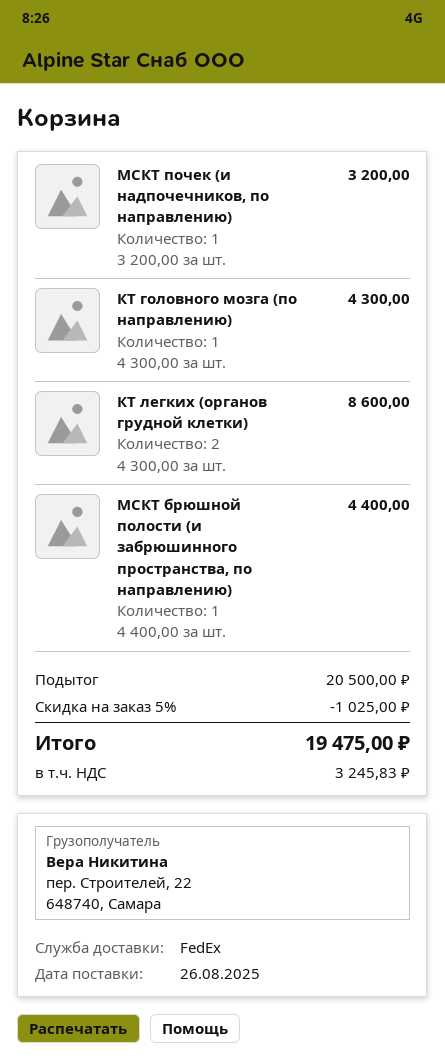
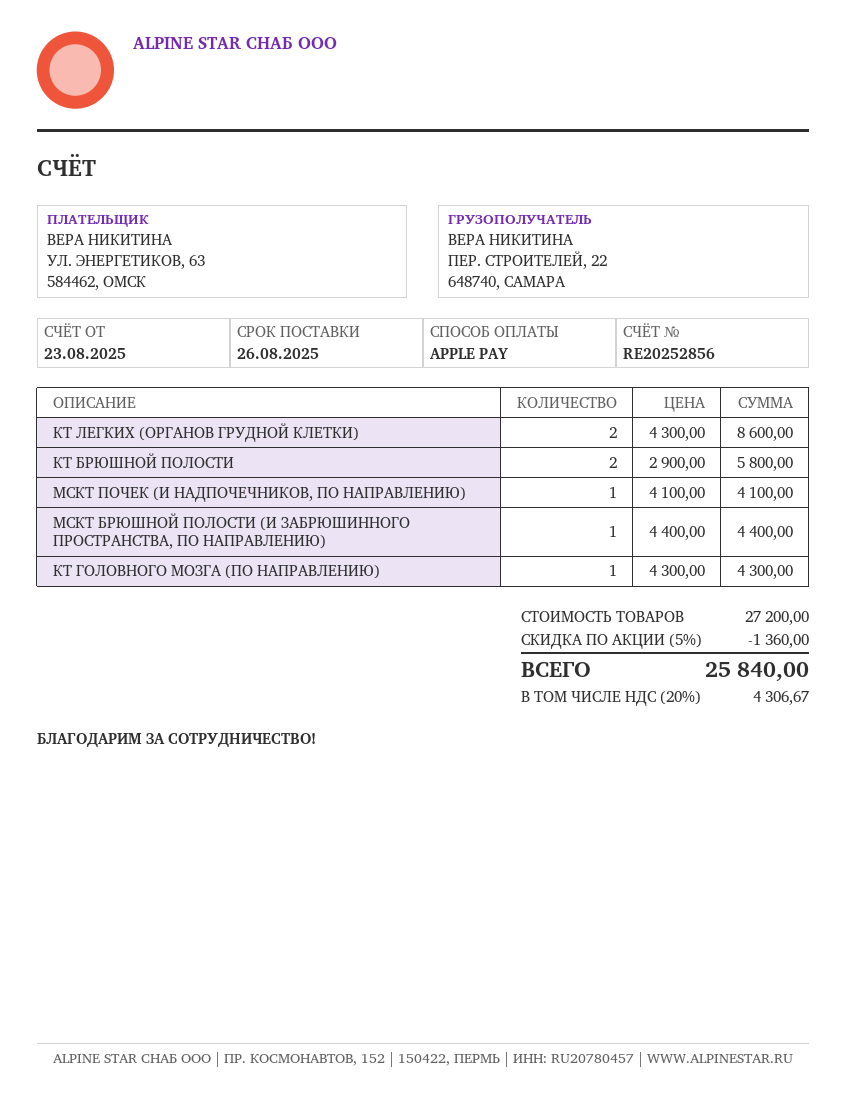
МСКТ почек (и надпочечников, по направлению): 1 x 3200.00 = 3200.00 -> 1 x 4100.00 = 4100.00
КТ БРЮШНОЙ ПОЛОСТИ: none -> 2 x 2900.00 = 5800.00
subtotal: 20500.00 -> 27200.00
discount: 5% = 1025.00 -> 5% = 1360.00
tax: 3245.83 -> 4306.67
total: 19475.00 -> 25840.00

